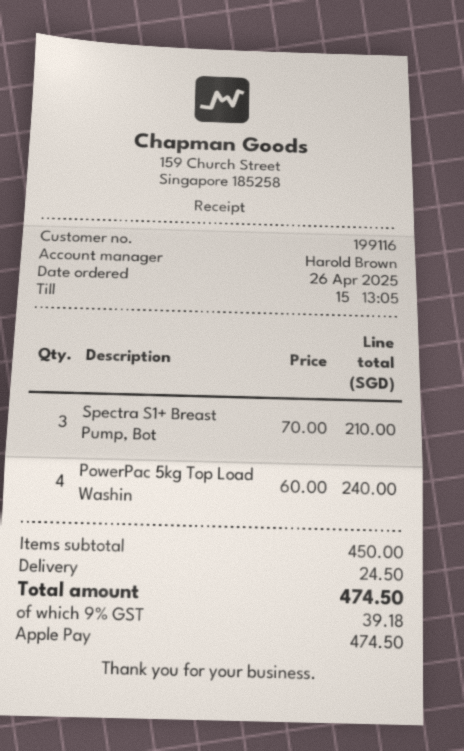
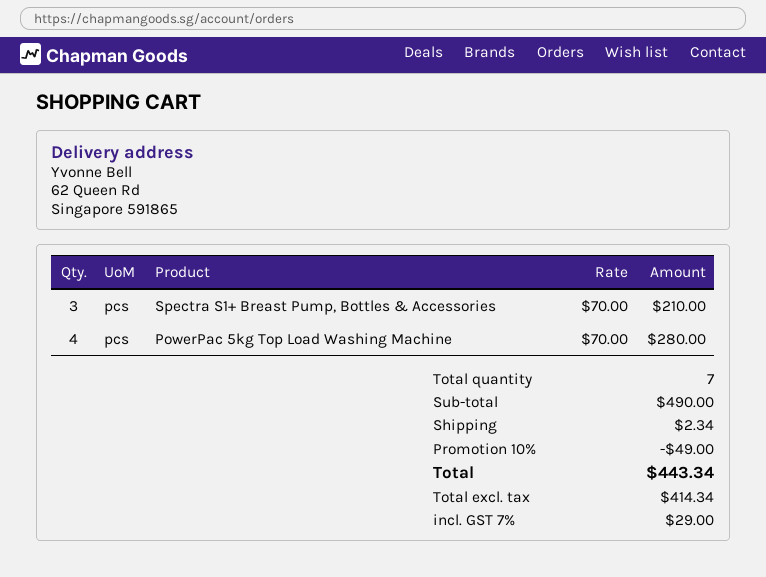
PowerPac 5kg Top Load Washin: 4 x 60.00 = 240.00 -> 4 x 70.00 = 280.00
subtotal: 450.00 -> 490.00
discount: none -> 10% = 49.00
shipping: 24.50 -> 2.34
tax: 9% = 39.18 -> 7% = 29.00
total: 474.50 -> 443.34

